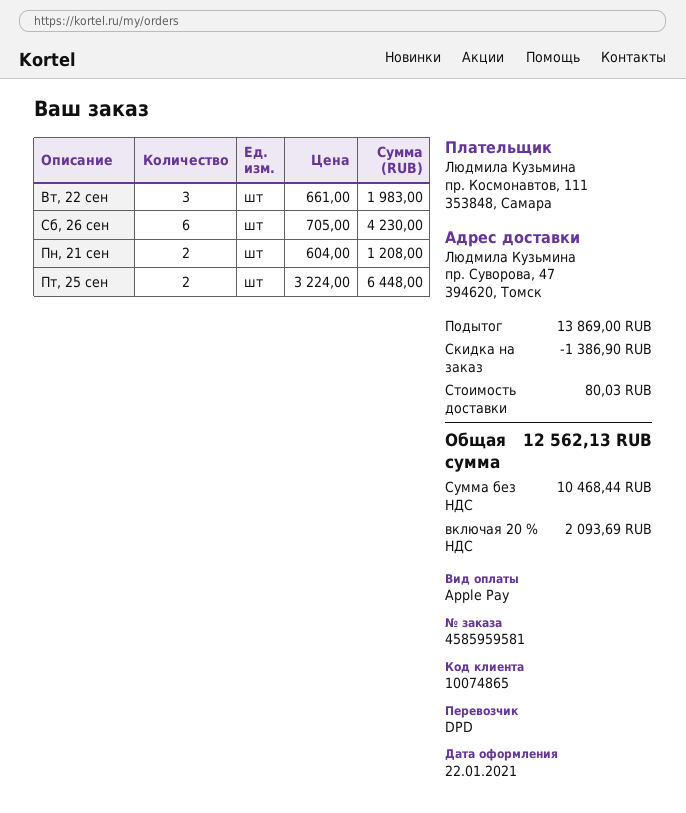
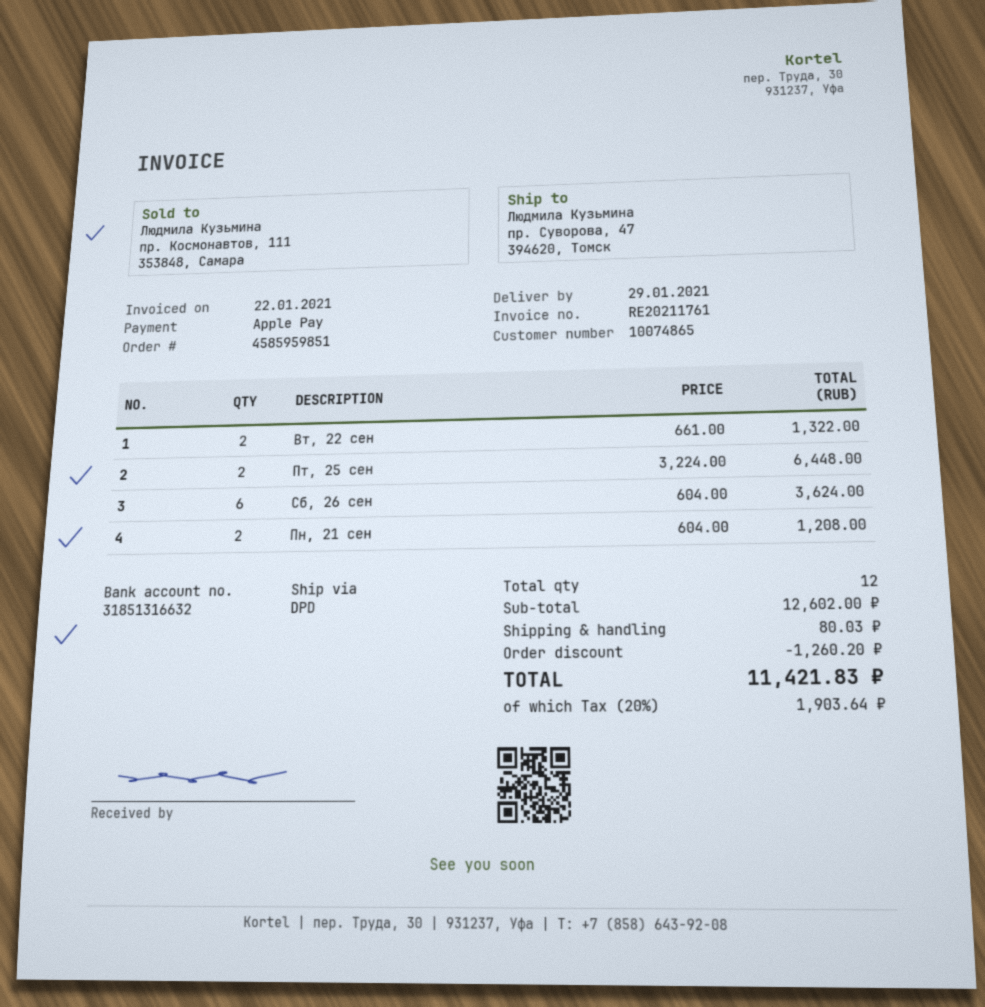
order number: 4585959581 -> 4585959851
Вт, 22 сен: 3 x 661.00 = 1983.00 -> 2 x 661.00 = 1322.00
Сб, 26 сен: 6 x 705.00 = 4230.00 -> 6 x 604.00 = 3624.00
subtotal: 13869.00 -> 12602.00
discount: 1386.90 -> 1260.20
tax: 20% = 2093.69 -> 20% = 1903.64
total: 12562.13 -> 11421.83

